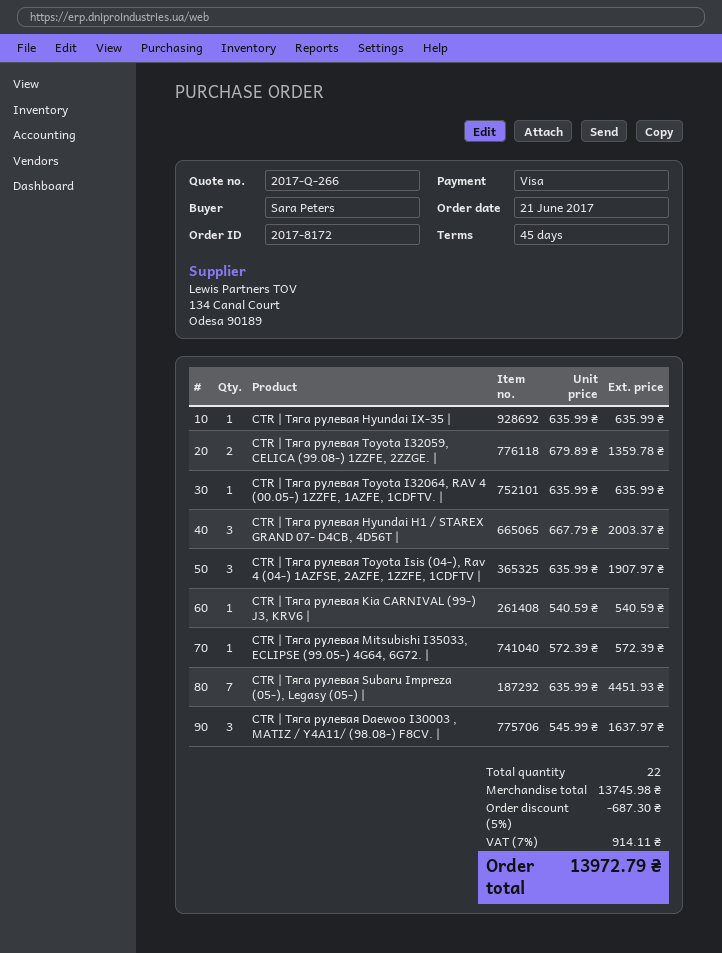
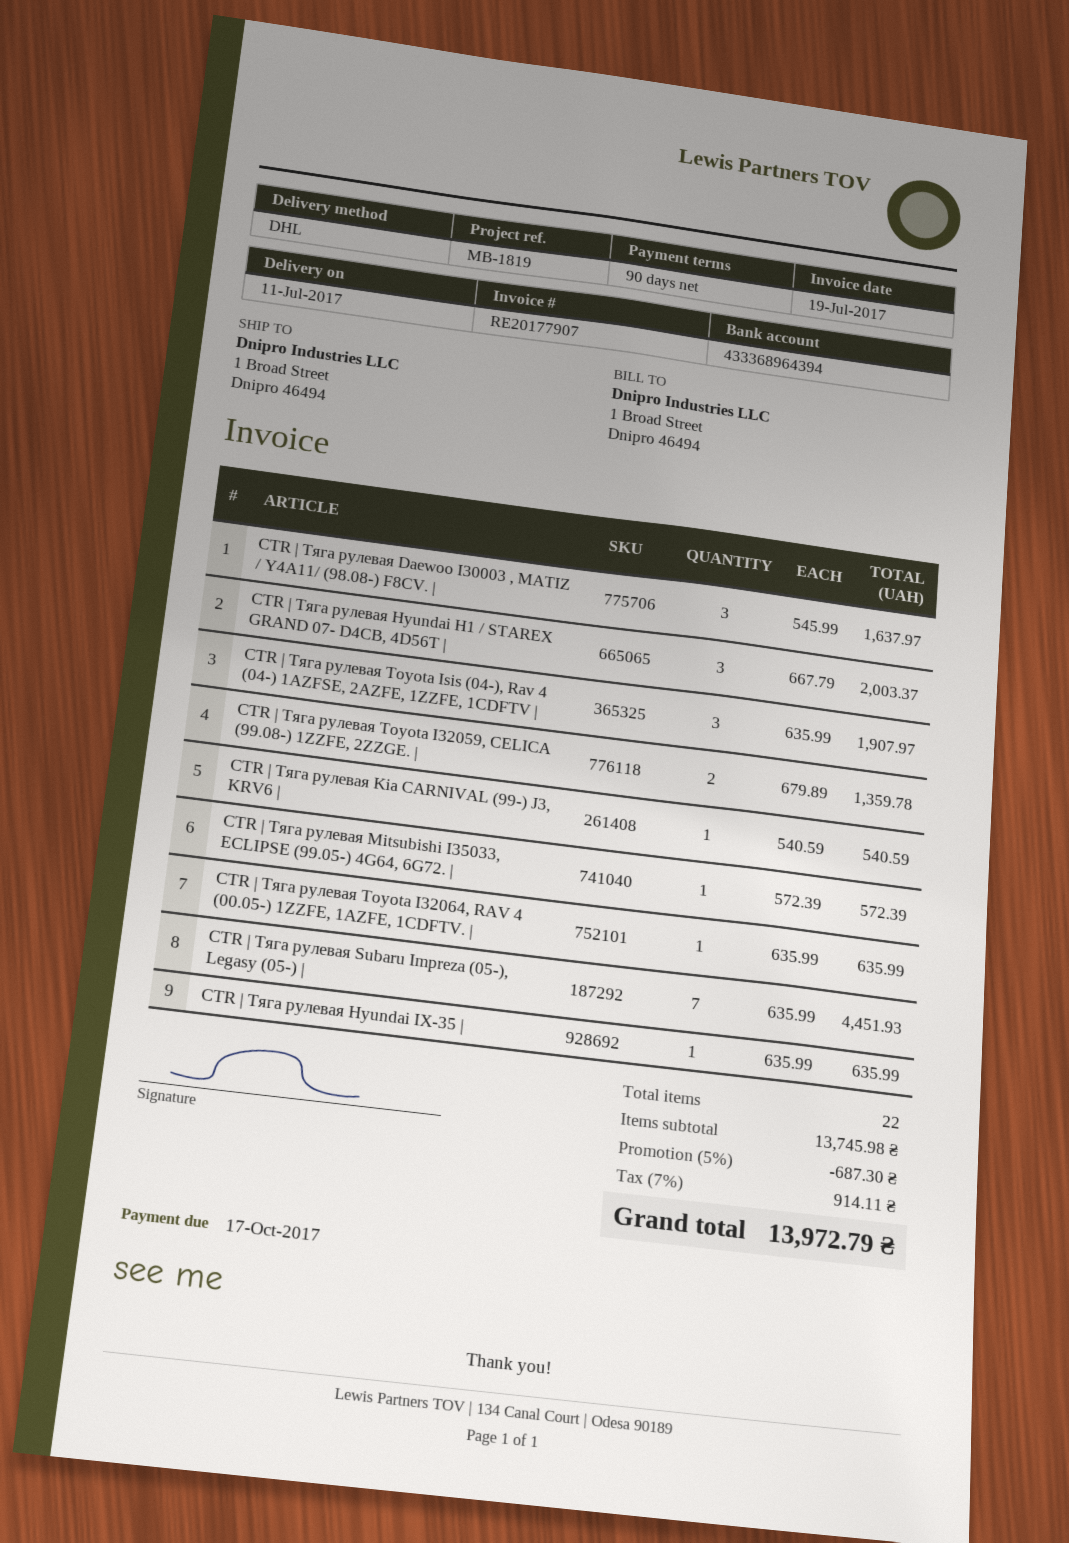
payment terms: 45 days -> 90 days

